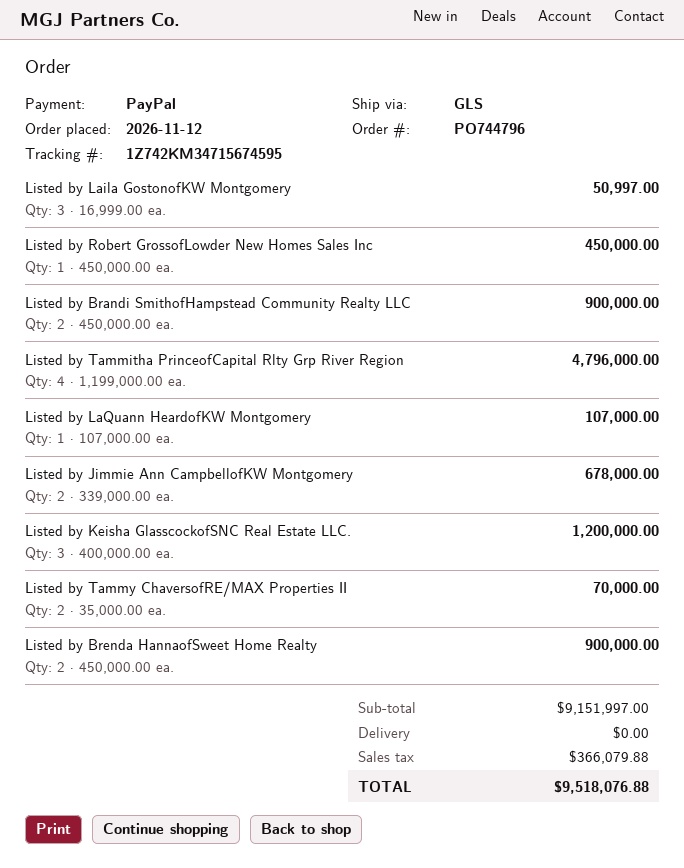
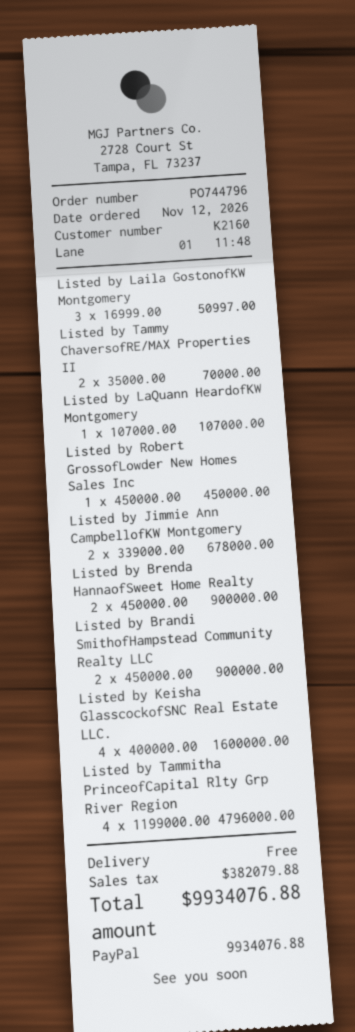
Listed by Keisha GlasscockofSNC Real Estate LLC.: 3 x 400000.00 = 1200000.00 -> 4 x 400000.00 = 1600000.00
tax: 366079.88 -> 382079.88
total: 9518076.88 -> 9934076.88

